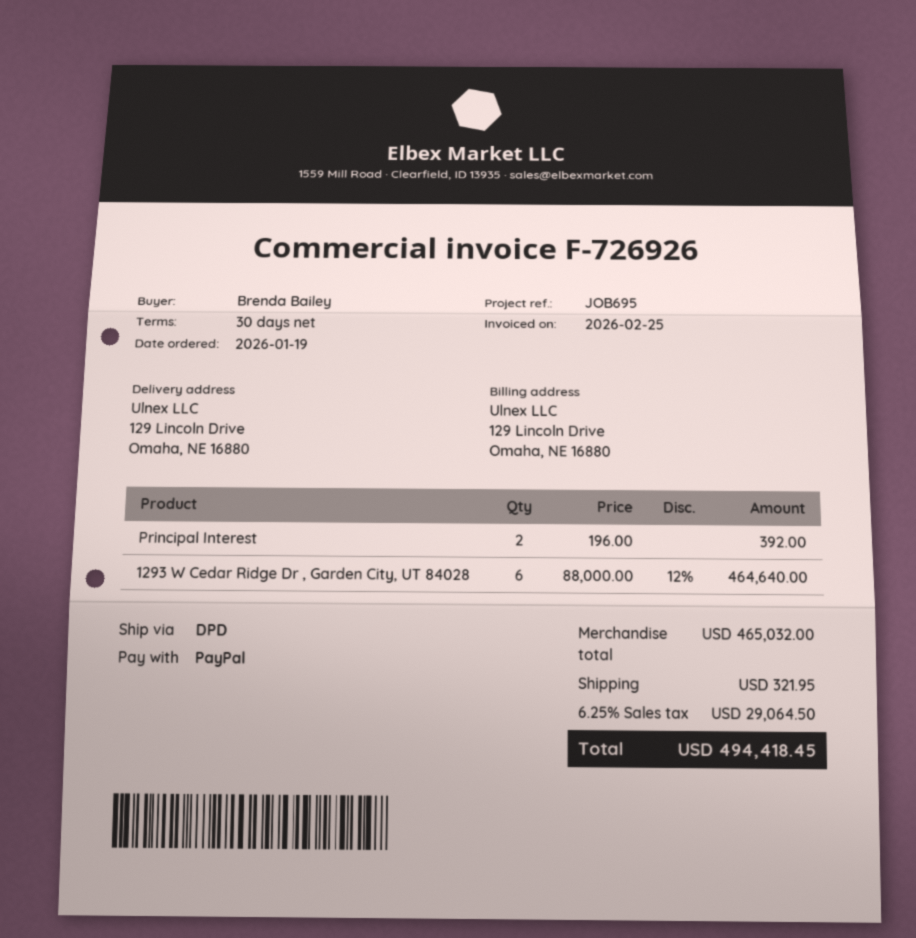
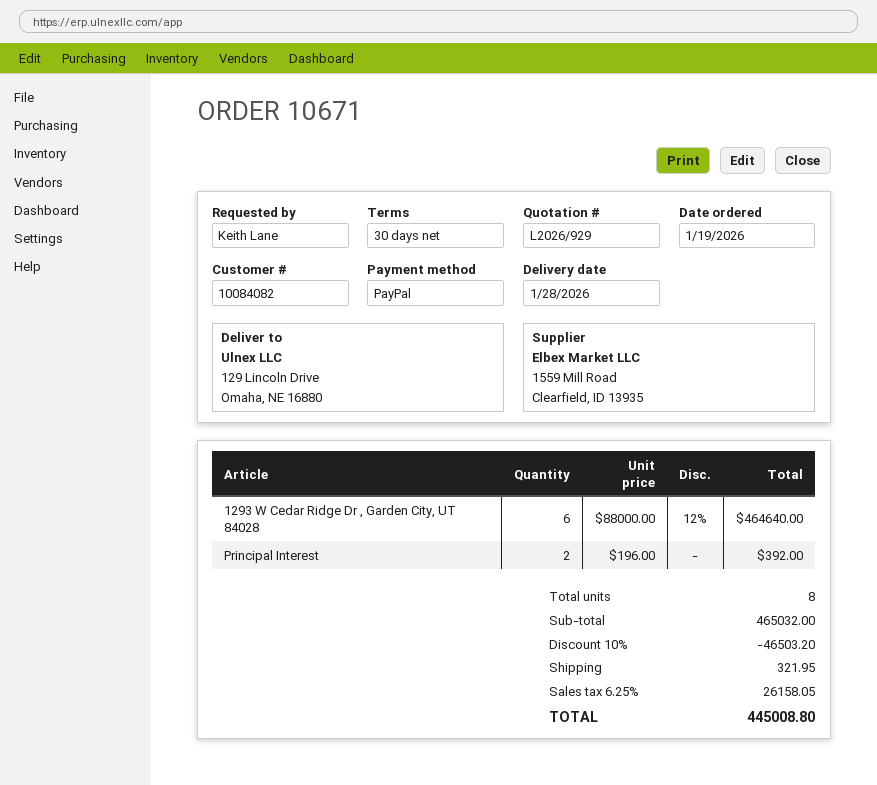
ordered by: Brenda Bailey -> Keith Lane
discount: none -> 10% = 46503.20
tax: 6.25% = 29064.50 -> 6.25% = 26158.05
total: 494418.45 -> 445008.80

